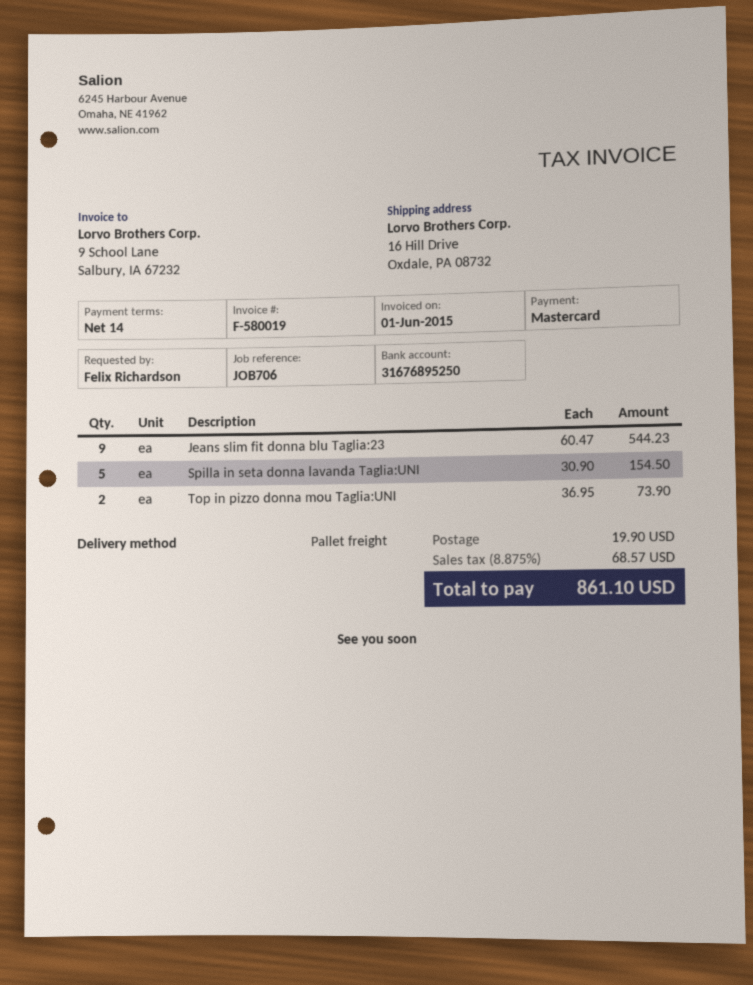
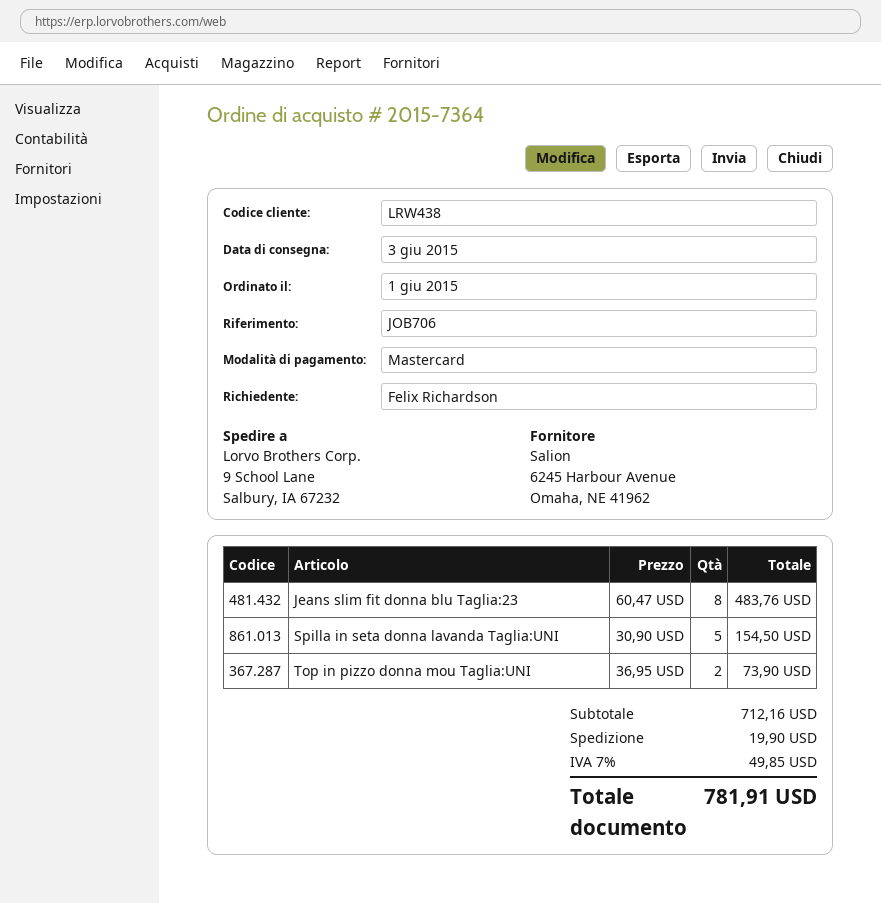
ship to: 16 Hill Drive, Oxdale, PA 08732 -> 9 School Lane, Salbury, IA 67232
Jeans slim fit donna blu Taglia:23: 9 x 60.47 = 544.23 -> 8 x 60.47 = 483.76
tax: 8.875% = 68.57 -> 7% = 49.85
total: 861.10 -> 781.91

